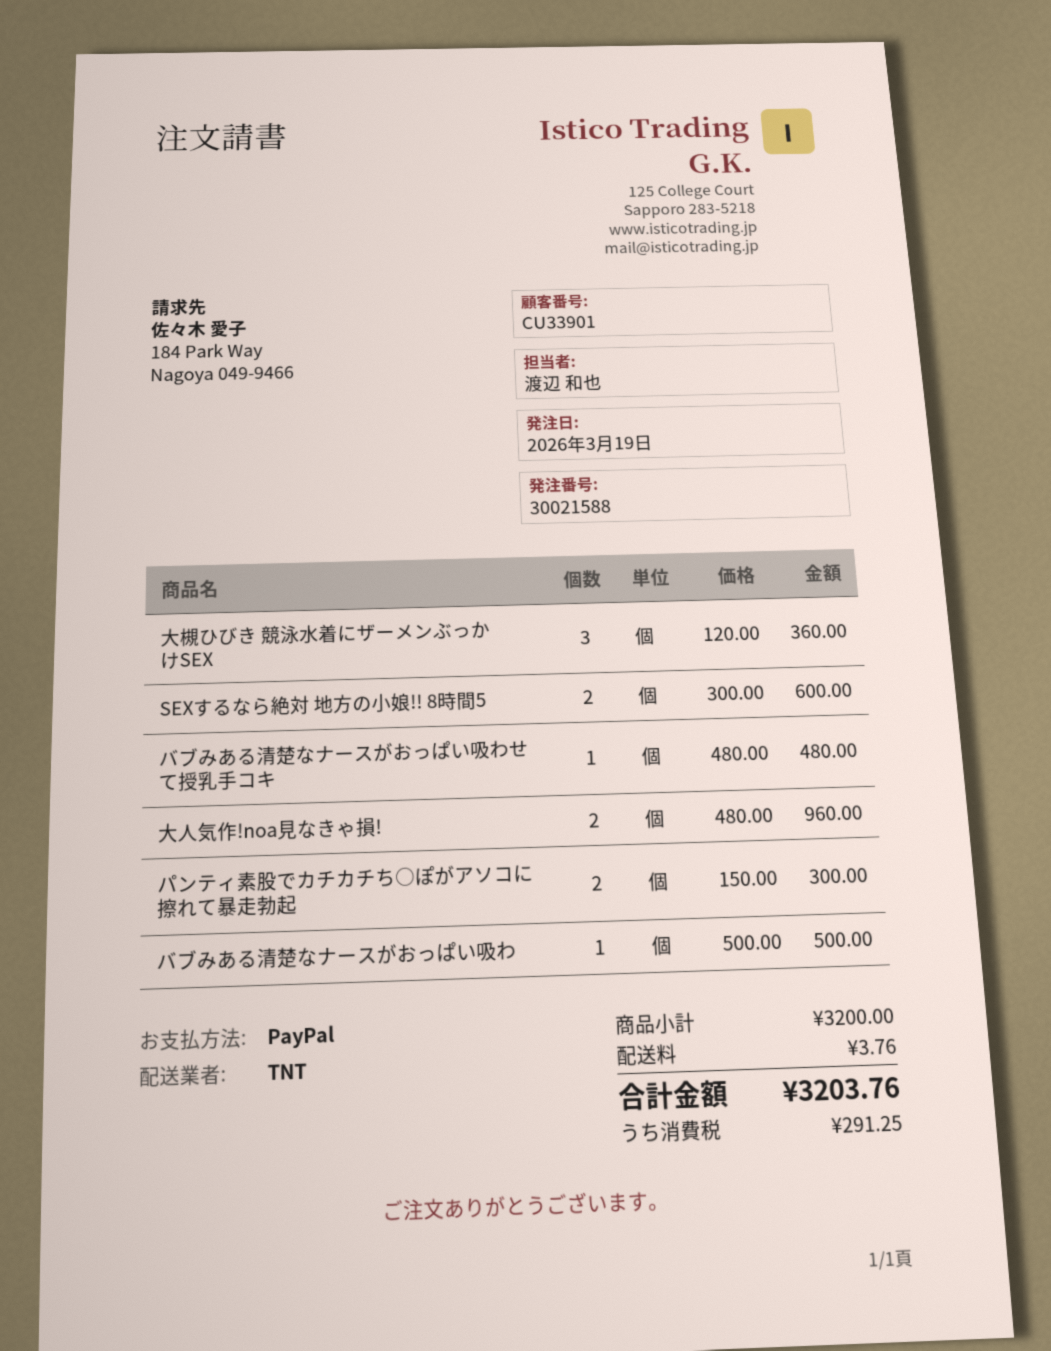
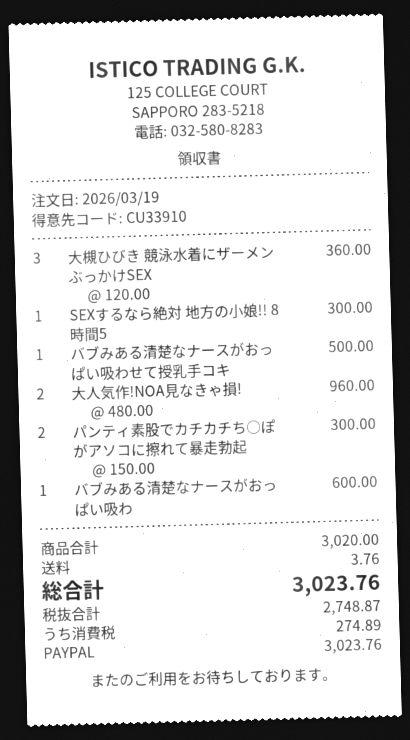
customer number: CU33901 -> CU33910
SEXするなら絶対 地方の小娘!! 8時間5: 2 x 300.00 = 600.00 -> 1 x 300.00 = 300.00
バブみある清楚なナースがおっぱい吸わせて授乳手コキ: 1 x 480.00 = 480.00 -> 1 x 500.00 = 500.00
バブみある清楚なナースがおっぱい吸わ: 1 x 500.00 = 500.00 -> 1 x 600.00 = 600.00
subtotal: 3200.00 -> 3020.00
tax: 291.25 -> 274.89
total: 3203.76 -> 3023.76

